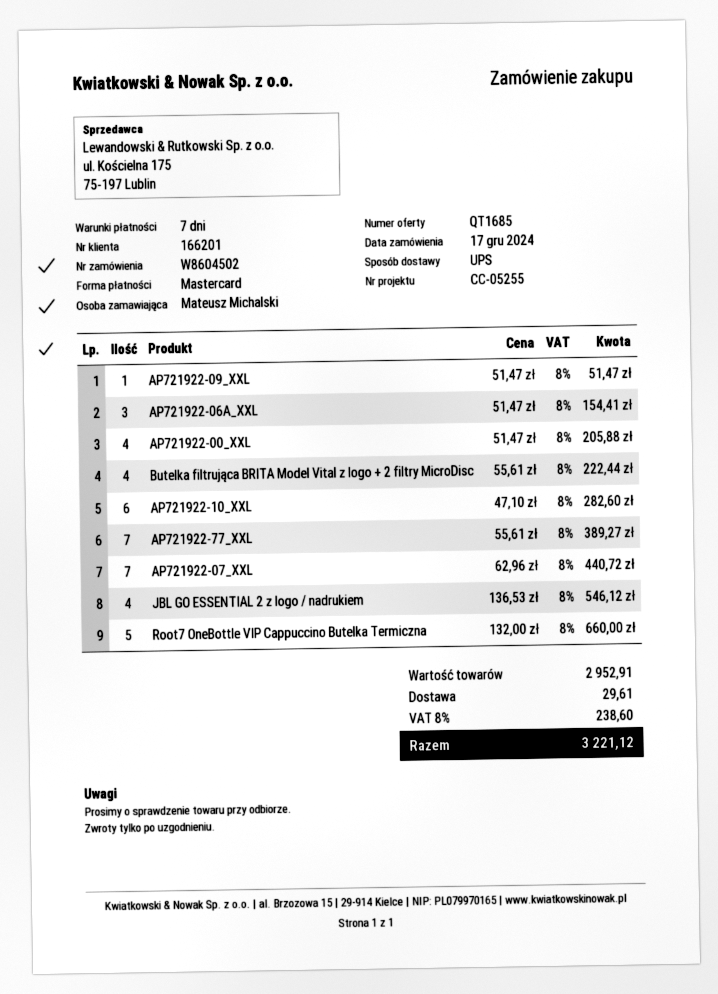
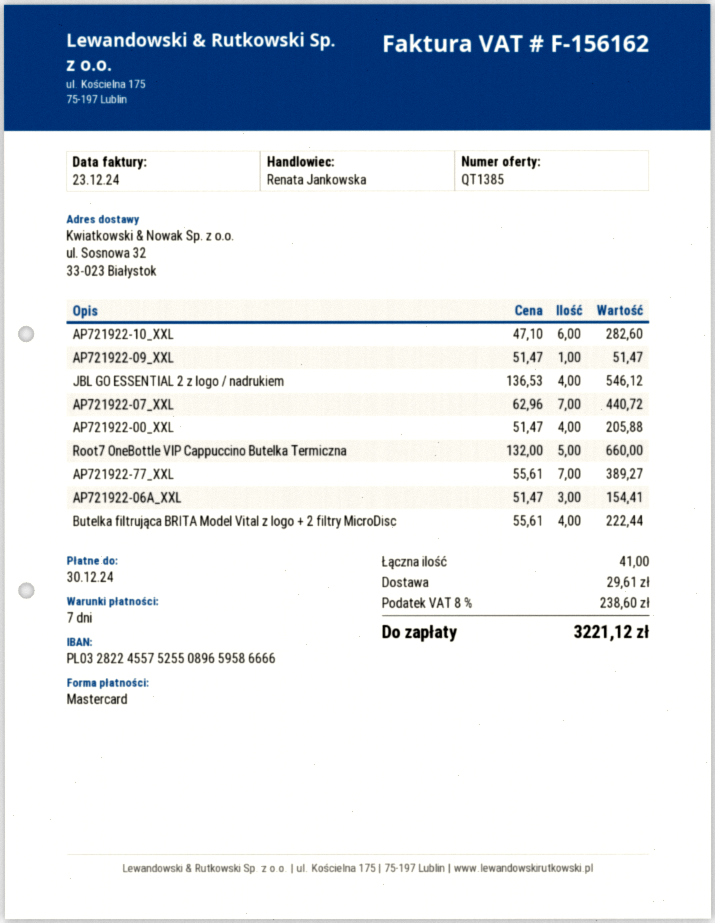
quote number: QT1685 -> QT1385

